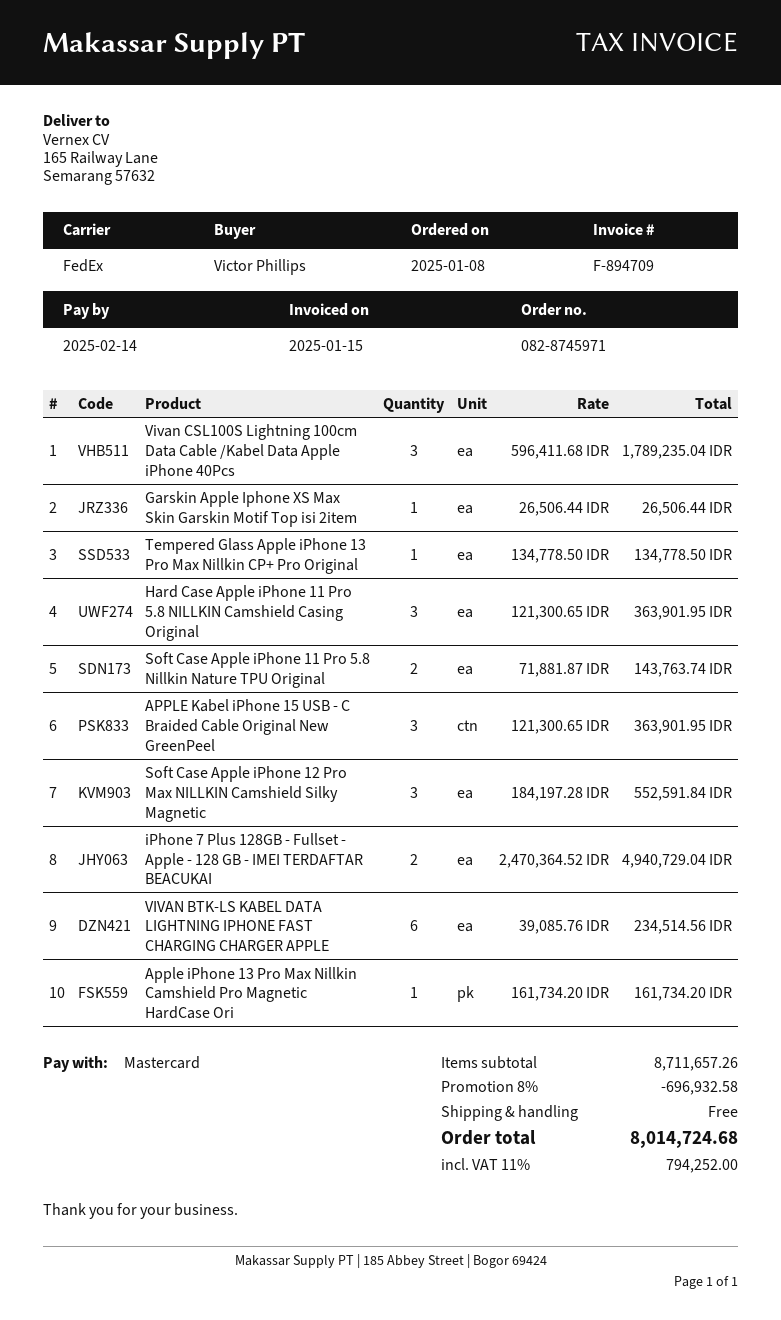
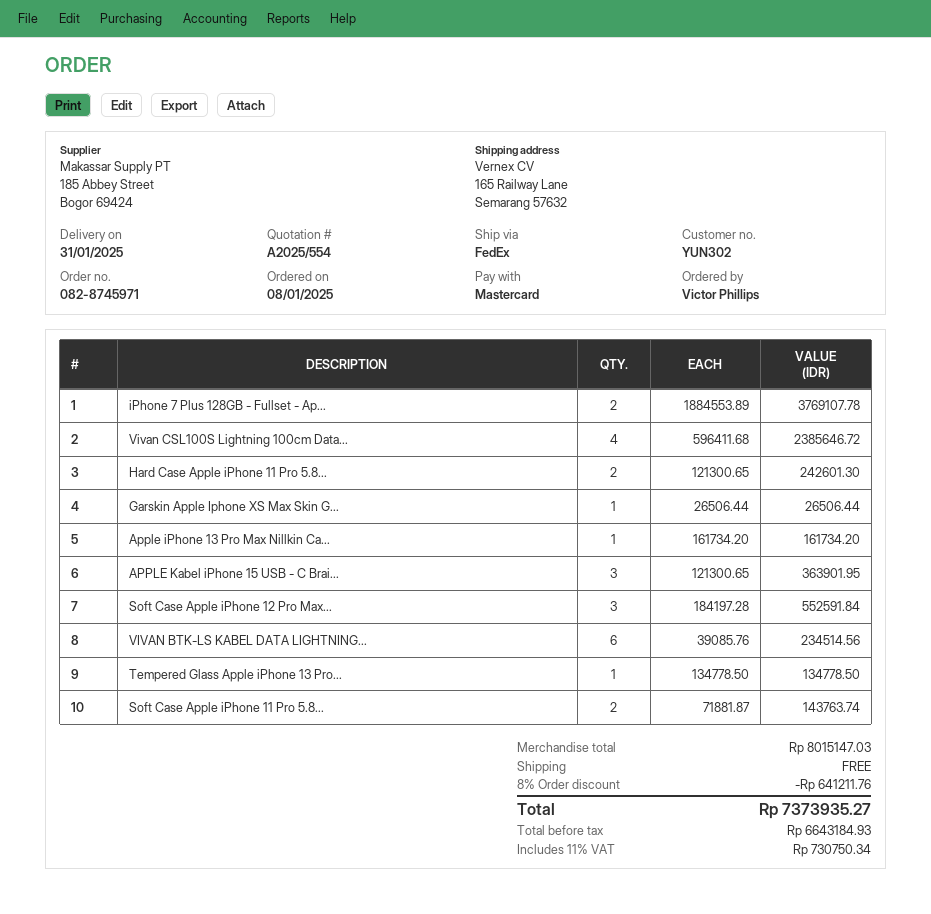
Vivan CSL100S Lightning 100cm Data Cable /Kabel Data Apple iPhone 40Pcs: 3 x 596411.68 = 1789235.04 -> 4 x 596411.68 = 2385646.72
Hard Case Apple iPhone 11 Pro 5.8 NILLKIN Camshield Casing Original: 3 x 121300.65 = 363901.95 -> 2 x 121300.65 = 242601.30
iPhone 7 Plus 128GB - Fullset - Apple - 128 GB - IMEI TERDAFTAR BEACUKAI: 2 x 2470364.52 = 4940729.04 -> 2 x 1884553.89 = 3769107.78
subtotal: 8711657.26 -> 8015147.03
discount: 8% = 696932.58 -> 8% = 641211.76
tax: 11% = 794252.00 -> 11% = 730750.34
total: 8014724.68 -> 7373935.27

